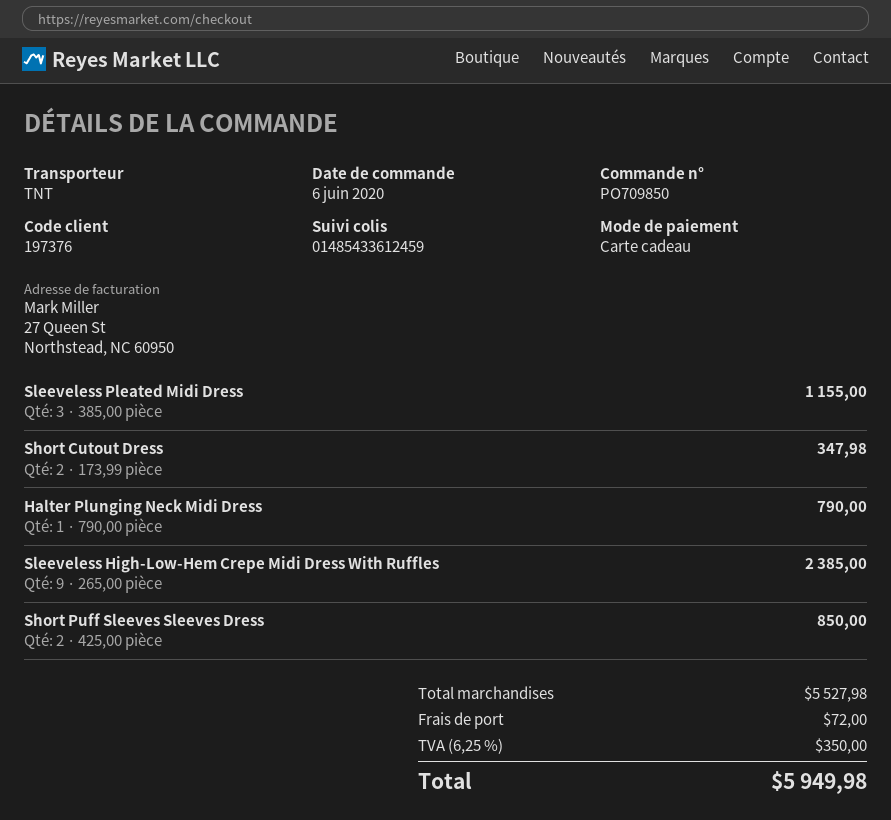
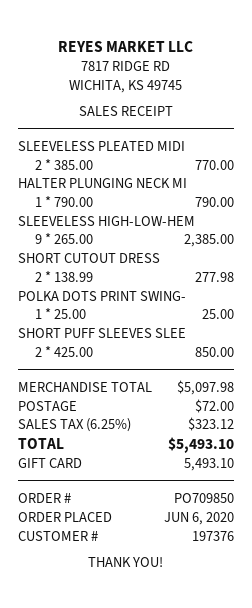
Sleeveless Pleated Midi Dress: 3 x 385.00 = 1155.00 -> 2 x 385.00 = 770.00
Short Cutout Dress: 2 x 173.99 = 347.98 -> 2 x 138.99 = 277.98
POLKA DOTS PRINT SWING-: none -> 1 x 25.00 = 25.00
subtotal: 5527.98 -> 5097.98
tax: 6.25% = 350.00 -> 6.25% = 323.12
total: 5949.98 -> 5493.10

